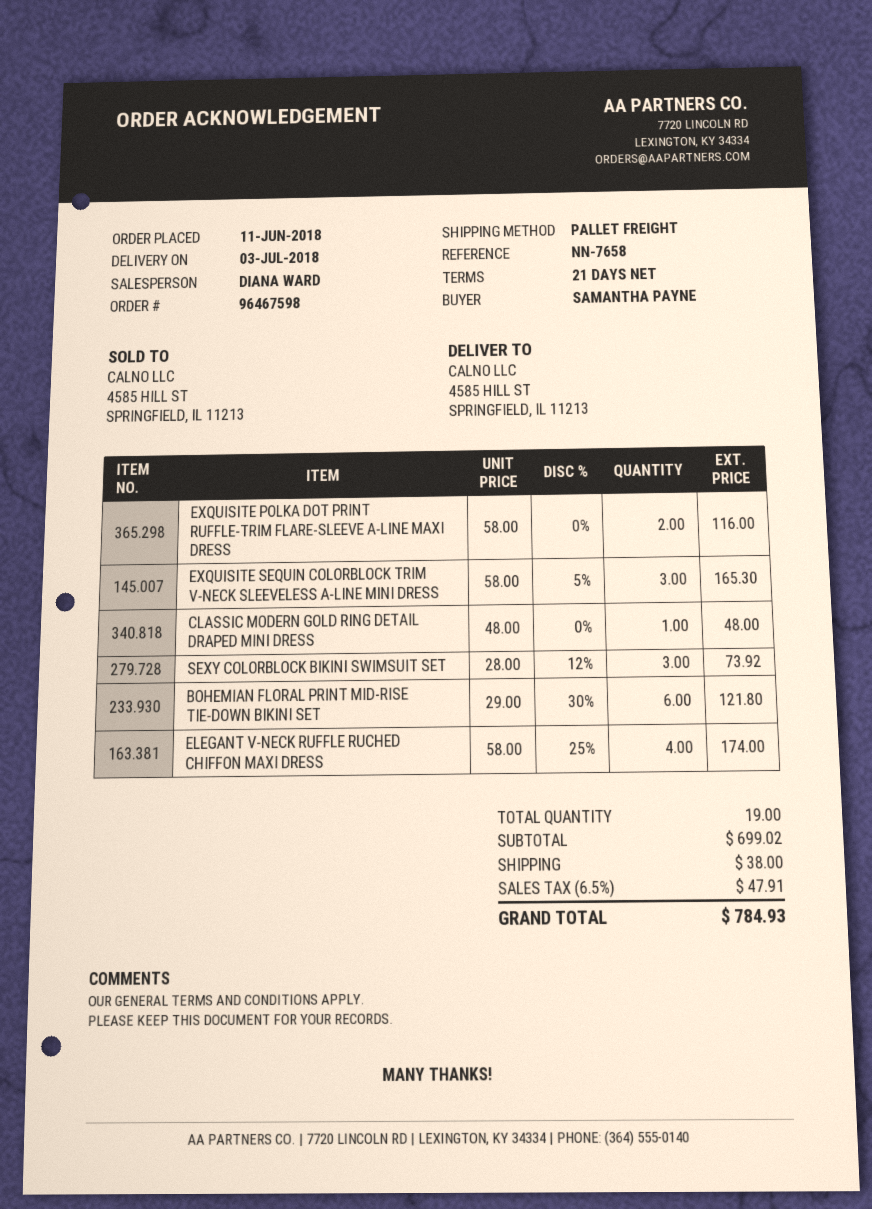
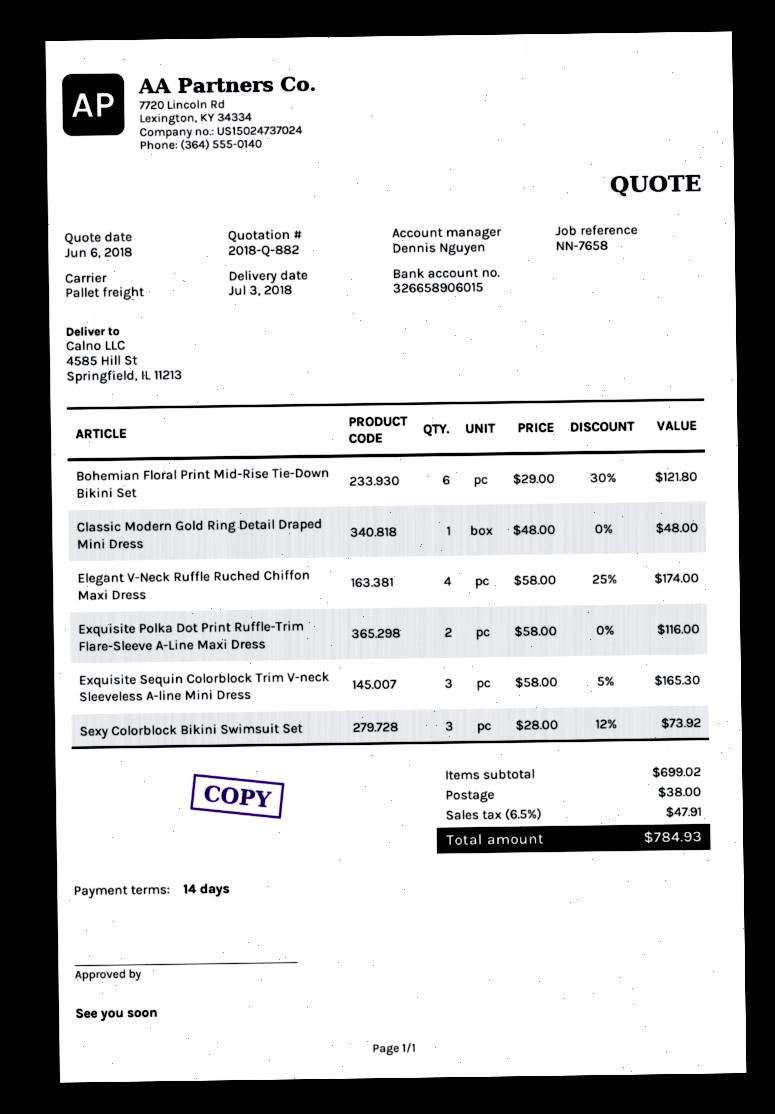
payment terms: 21 days -> 14 days
sales rep: DIANA WARD -> Dennis Nguyen

